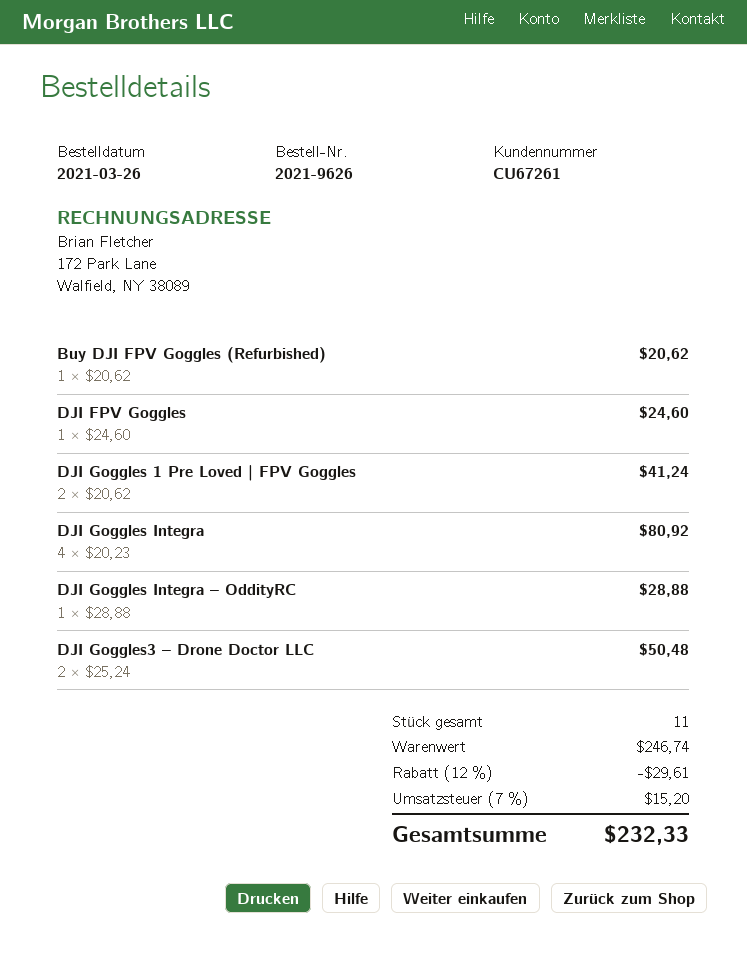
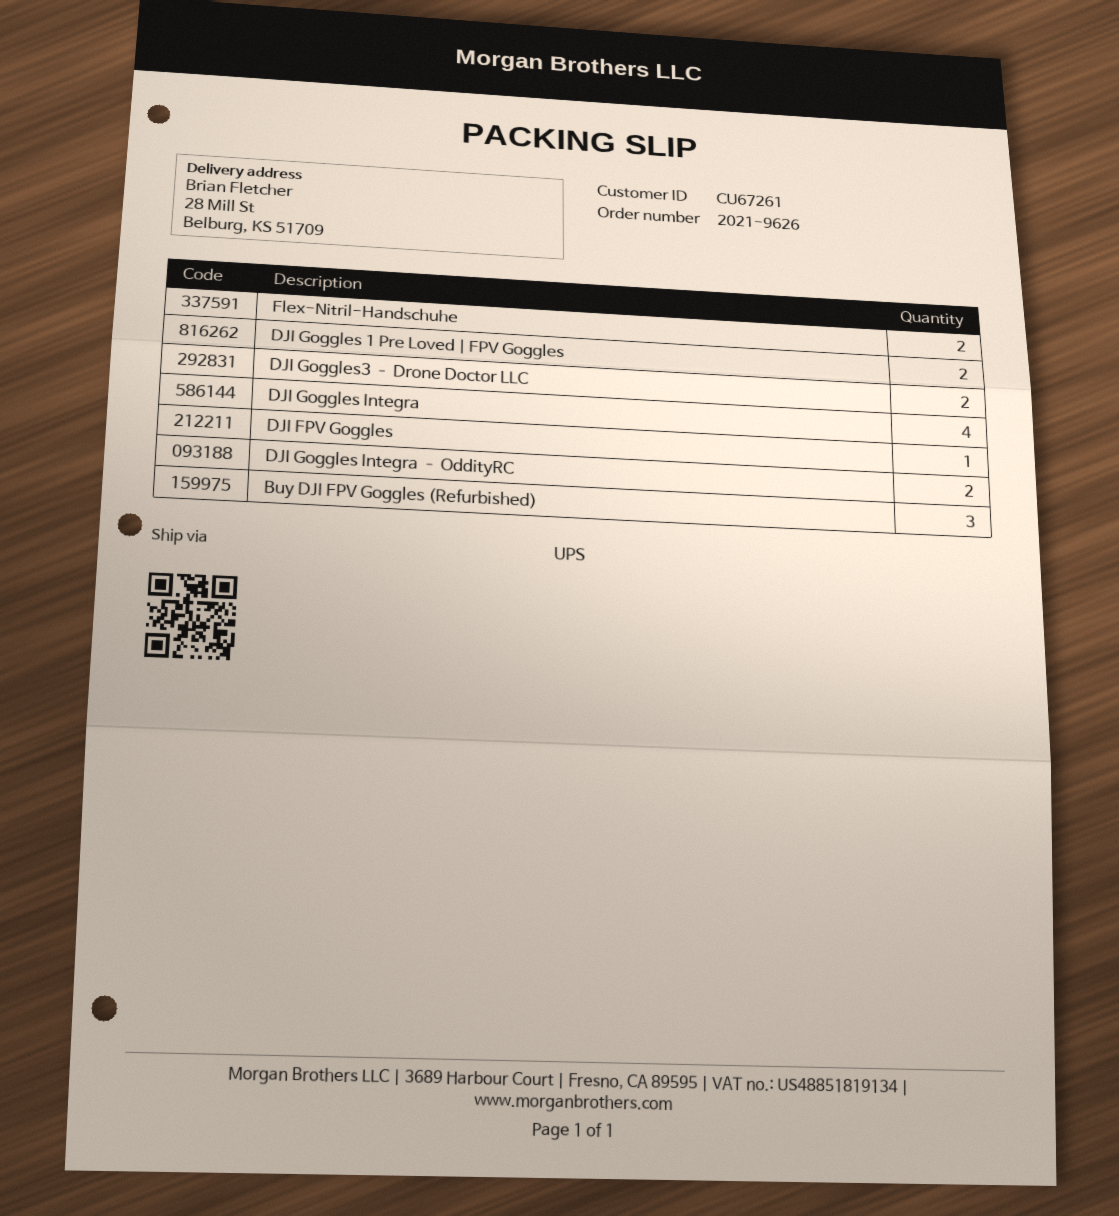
Buy DJI FPV Goggles (Refurbished): 1 -> 3
DJI Goggles Integra – OddityRC: 1 -> 2
Flex-Nitril-Handschuhe: none -> 2

